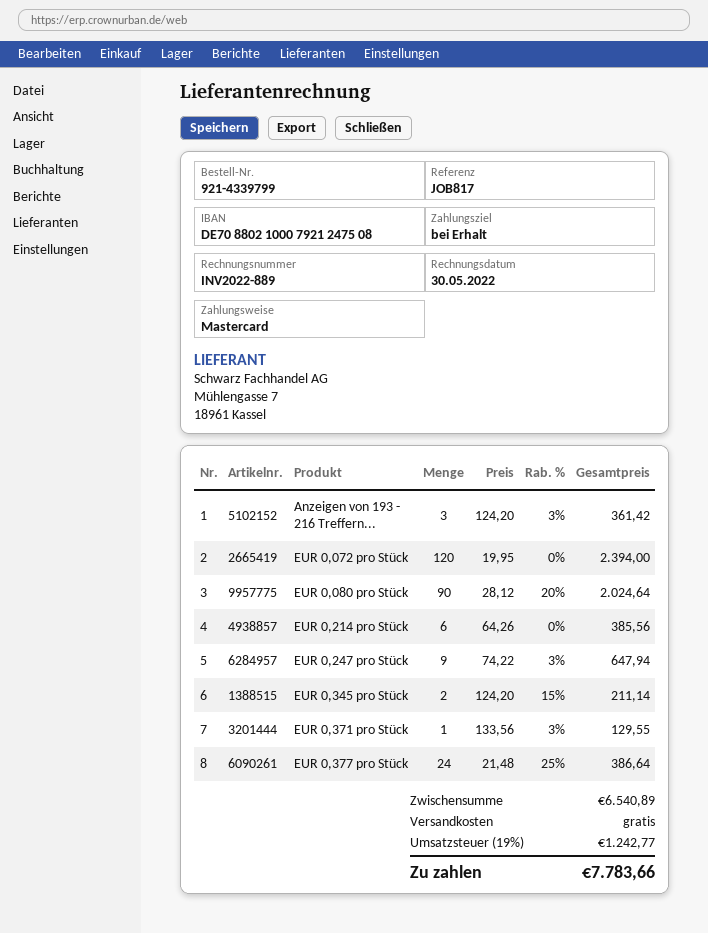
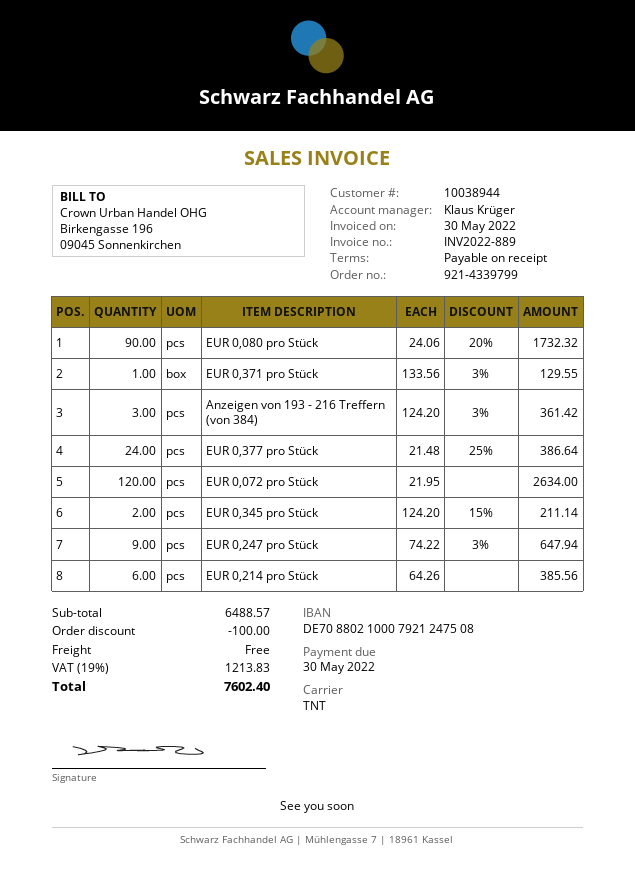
EUR 0,072 pro Stück: 120 x 19.95 = 2394.00 -> 120 x 21.95 = 2634.00
EUR 0,080 pro Stück: 90 x 28.12 - 20% = 2024.64 -> 90 x 24.06 - 20% = 1732.32
subtotal: 6540.89 -> 6488.57
discount: none -> 100.00
tax: 19% = 1242.77 -> 19% = 1213.83
total: 7783.66 -> 7602.40

